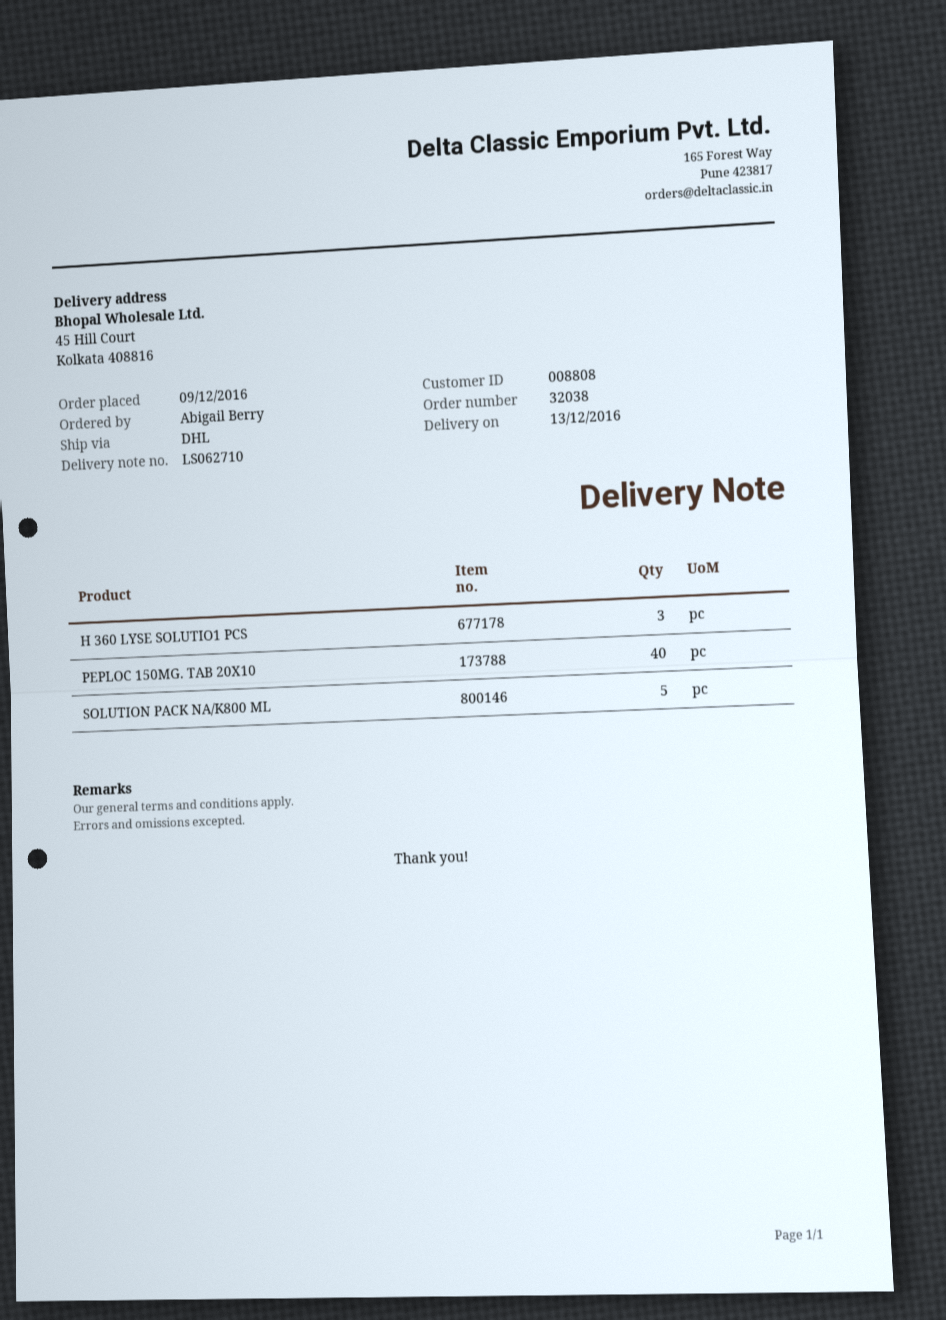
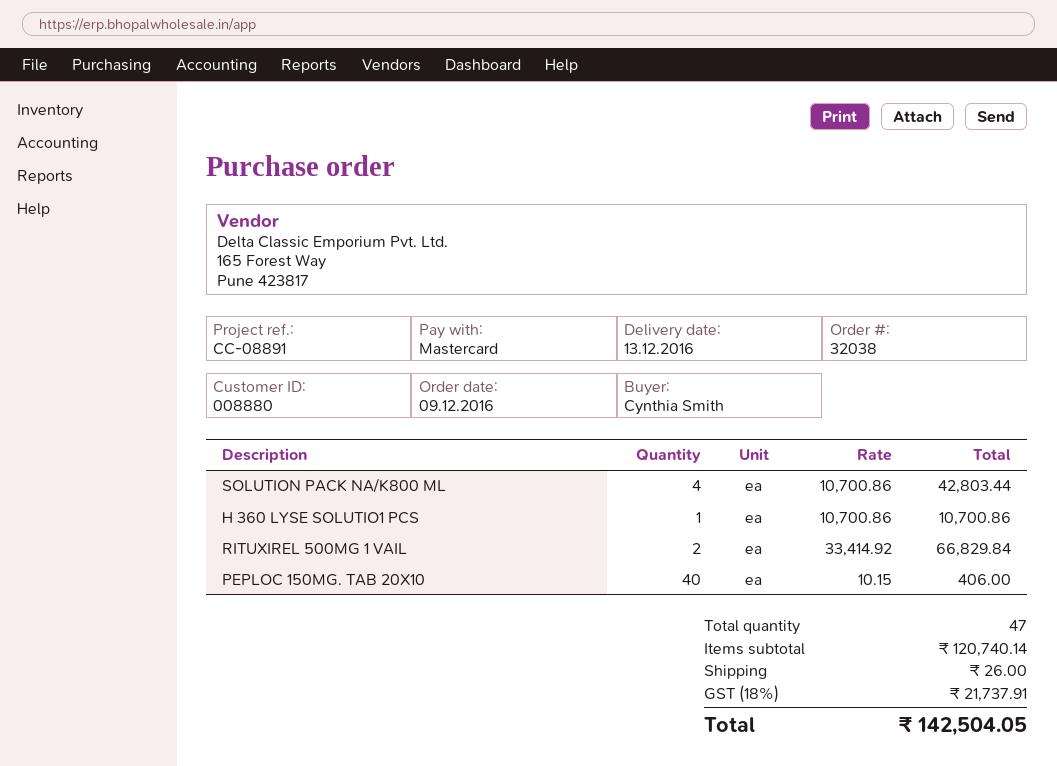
customer number: 008808 -> 008880
ordered by: Abigail Berry -> Cynthia Smith
H 360 LYSE SOLUTIO1 PCS: 3 -> 1
SOLUTION PACK NA/K800 ML: 5 -> 4
RITUXIREL 500MG 1 VAIL: none -> 2

